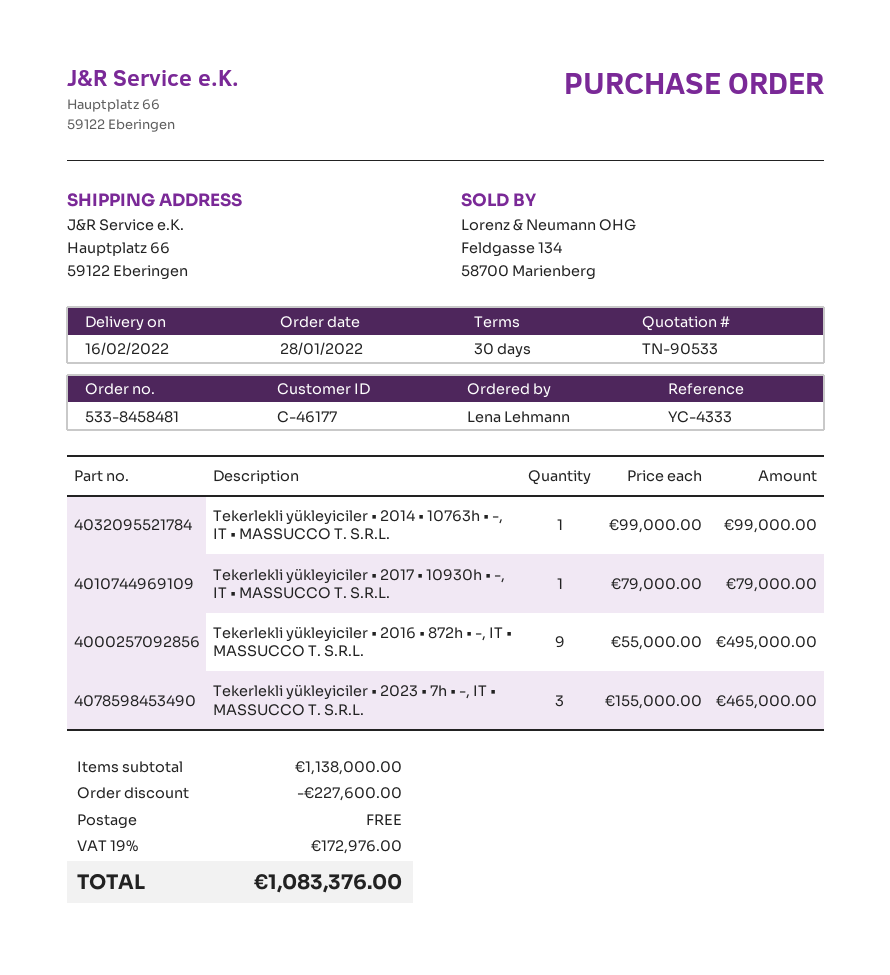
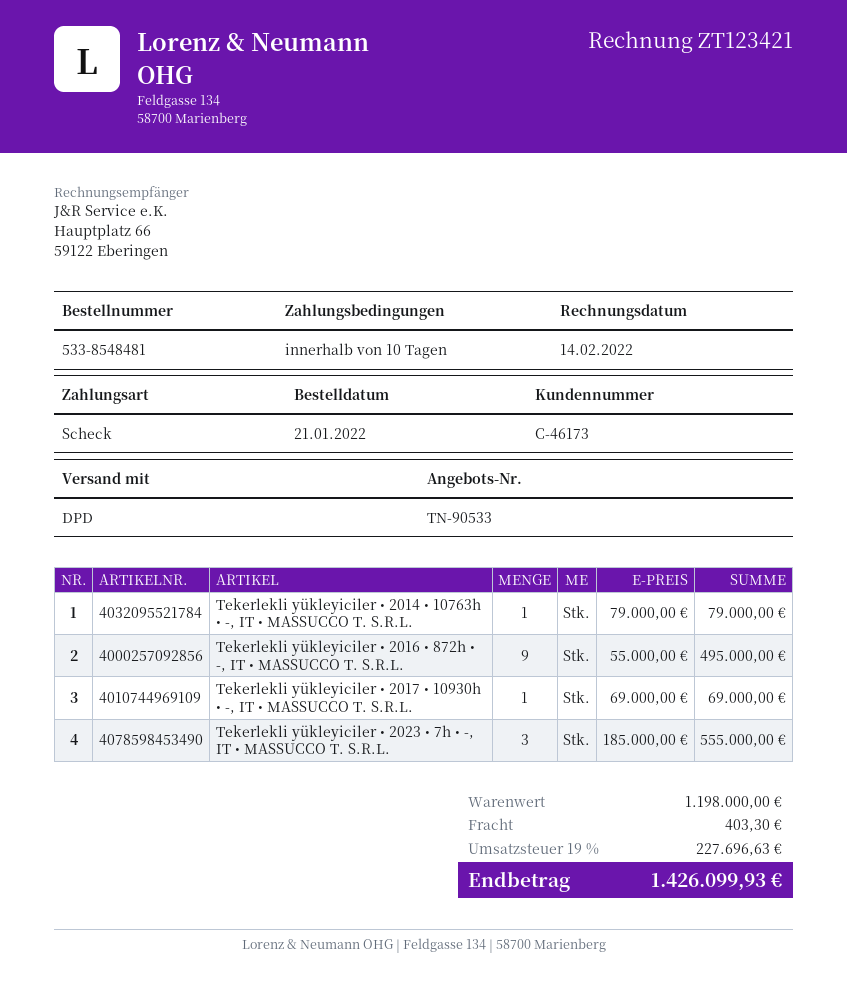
order number: 533-8458481 -> 533-8548481
order date: 2022-01-28 -> 2022-01-21
payment terms: 30 days -> 10 days
customer number: C-46177 -> C-46173
Tekerlekli yükleyiciler • 2014 • 10763h • -, IT • MASSUCCO T. S.R.L.: 1 x 99000.00 = 99000.00 -> 1 x 79000.00 = 79000.00
Tekerlekli yükleyiciler • 2017 • 10930h • -, IT • MASSUCCO T. S.R.L.: 1 x 79000.00 = 79000.00 -> 1 x 69000.00 = 69000.00
Tekerlekli yükleyiciler • 2023 • 7h • -, IT • MASSUCCO T. S.R.L.: 3 x 155000.00 = 465000.00 -> 3 x 185000.00 = 555000.00
subtotal: 1138000.00 -> 1198000.00
discount: 227600.00 -> none
shipping: 0.00 -> 403.30
tax: 19% = 172976.00 -> 19% = 227696.63
total: 1083376.00 -> 1426099.93

